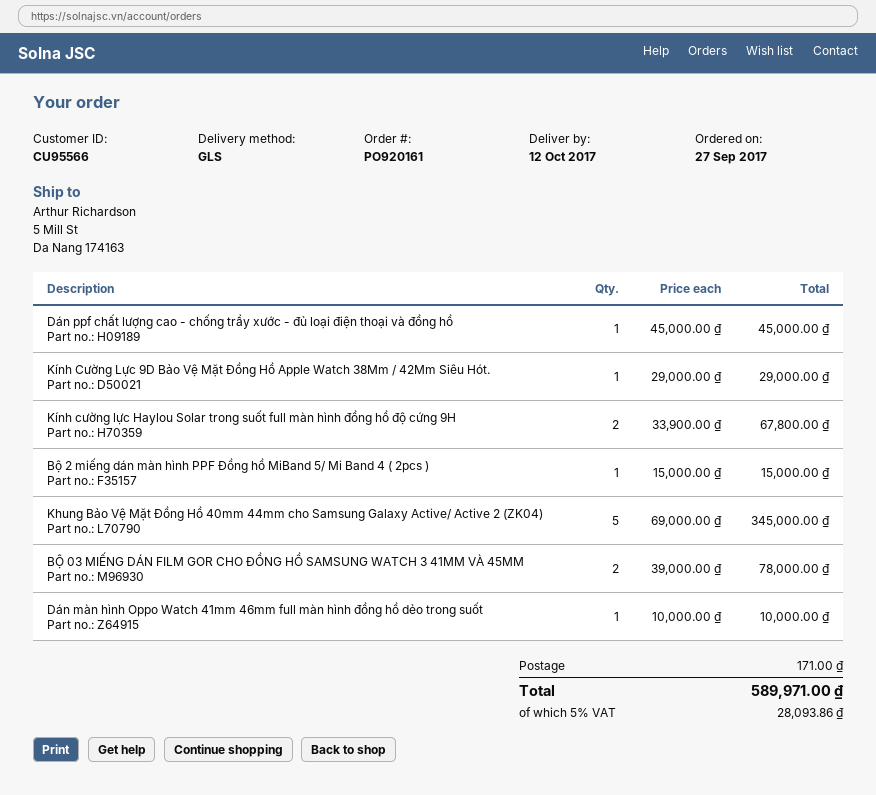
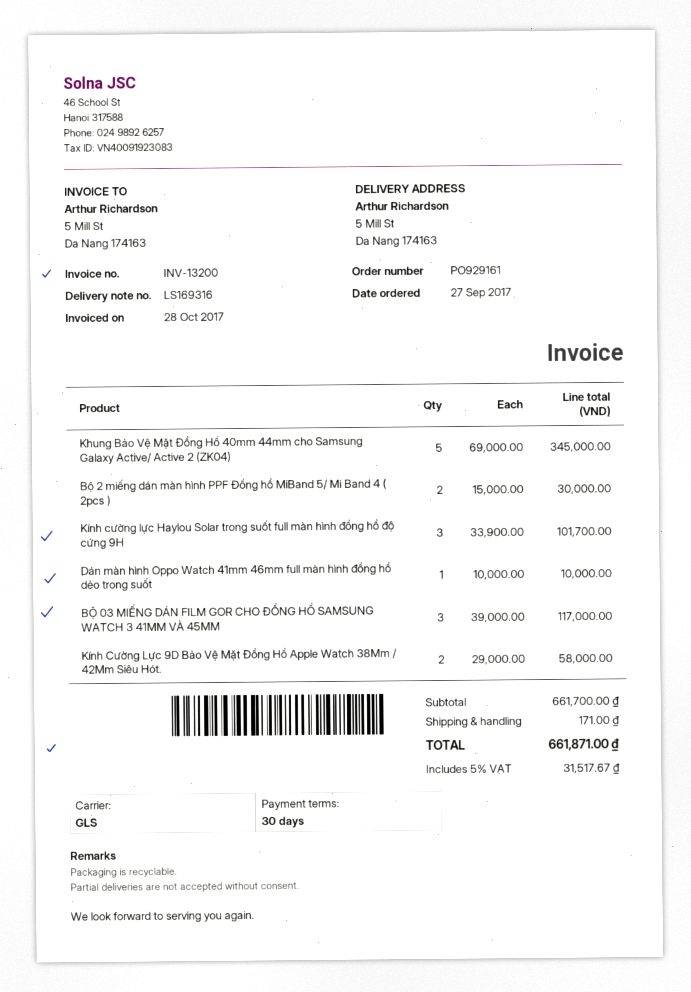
order number: PO920161 -> PO929161
Dán ppf chất lượng cao - chống trầy xước - đủ loại điện thoại và đồng hồ: 1 x 45000.00 = 45000.00 -> none
Kính Cường Lực 9D Bảo Vệ Mặt Đồng Hồ Apple Watch 38Mm / 42Mm Siêu Hót.: 1 x 29000.00 = 29000.00 -> 2 x 29000.00 = 58000.00
Kính cường lực Haylou Solar trong suốt full màn hình đồng hồ độ cứng 9H: 2 x 33900.00 = 67800.00 -> 3 x 33900.00 = 101700.00
Bộ 2 miếng dán màn hình PPF Đồng hồ MiBand 5/ Mi Band 4 ( 2pcs ): 1 x 15000.00 = 15000.00 -> 2 x 15000.00 = 30000.00
BỘ 03 MIẾNG DÁN FILM GOR CHO ĐỒNG HỒ SAMSUNG WATCH 3 41MM VÀ 45MM: 2 x 39000.00 = 78000.00 -> 3 x 39000.00 = 117000.00
tax: 5% = 28093.86 -> 5% = 31517.67
total: 589971.00 -> 661871.00

